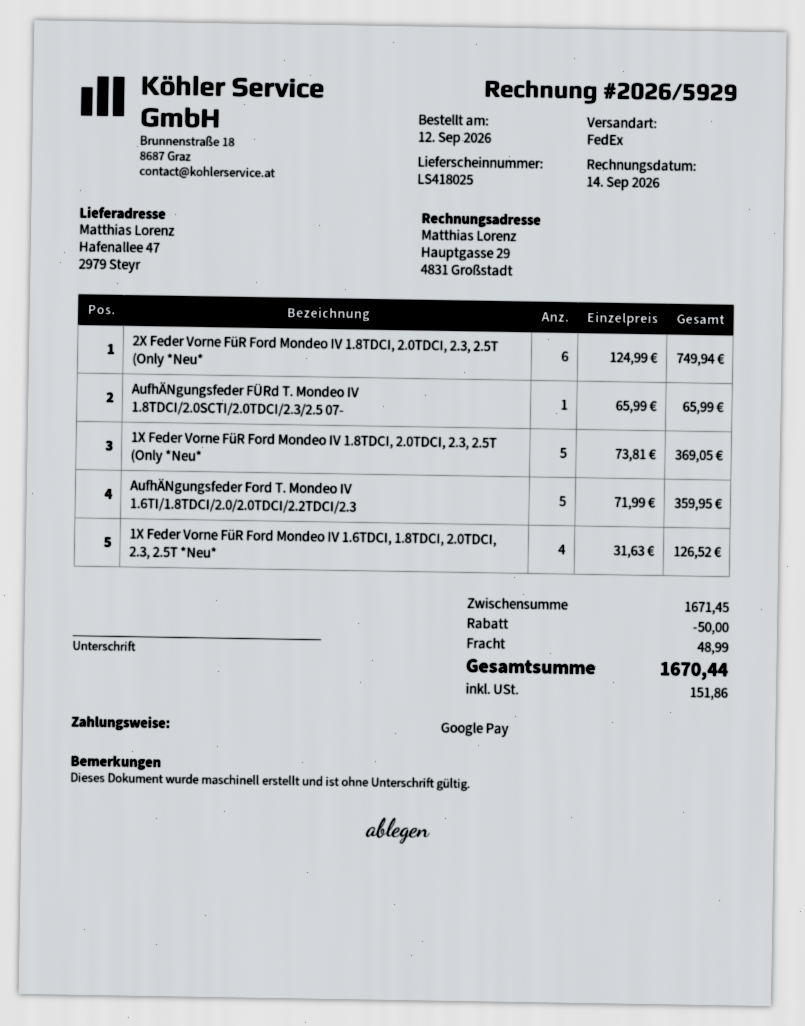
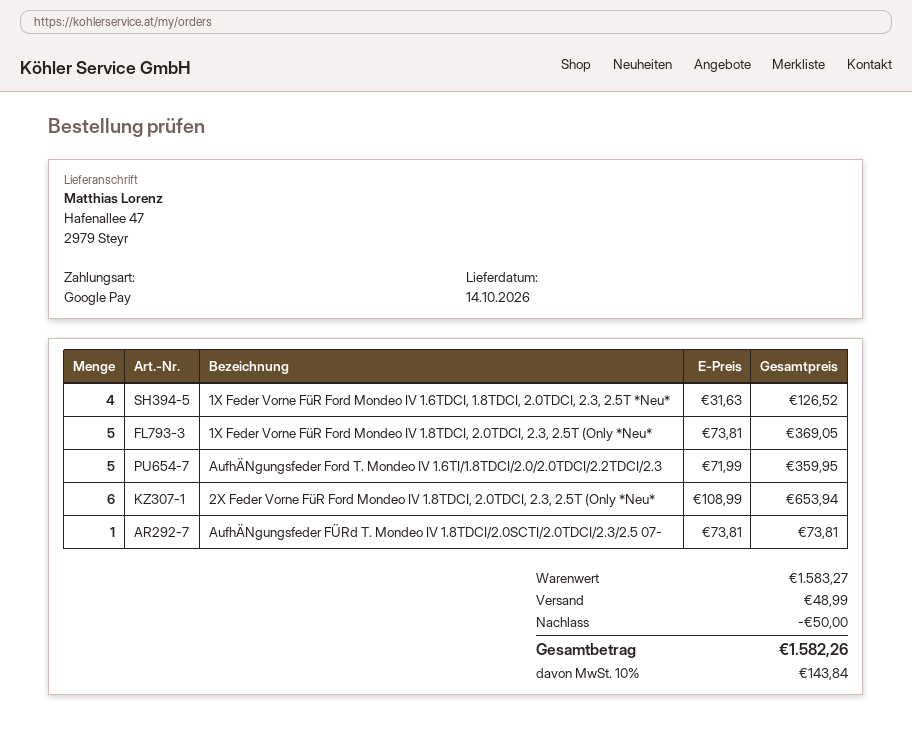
2X Feder Vorne FüR Ford Mondeo IV 1.8TDCI, 2.0TDCI, 2.3, 2.5T (Only *Neu*: 6 x 124.99 = 749.94 -> 6 x 108.99 = 653.94
AufhÄNgungsfeder FÜRd T. Mondeo IV 1.8TDCI/2.0SCTI/2.0TDCI/2.3/2.5 07-: 1 x 65.99 = 65.99 -> 1 x 73.81 = 73.81
subtotal: 1671.45 -> 1583.27
tax: 151.86 -> 143.84
total: 1670.44 -> 1582.26

